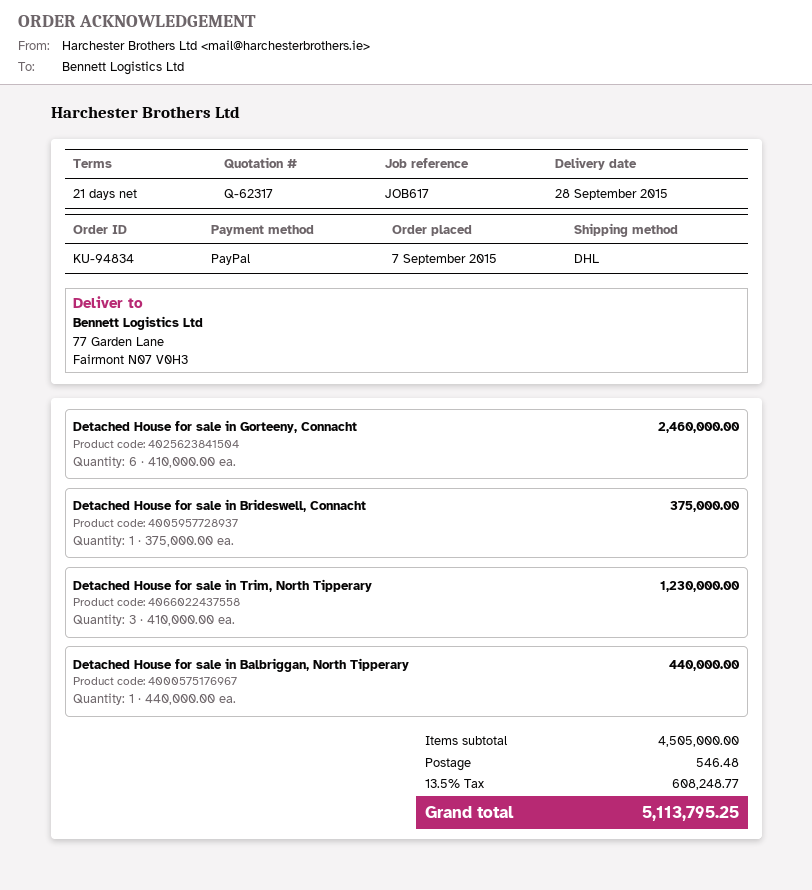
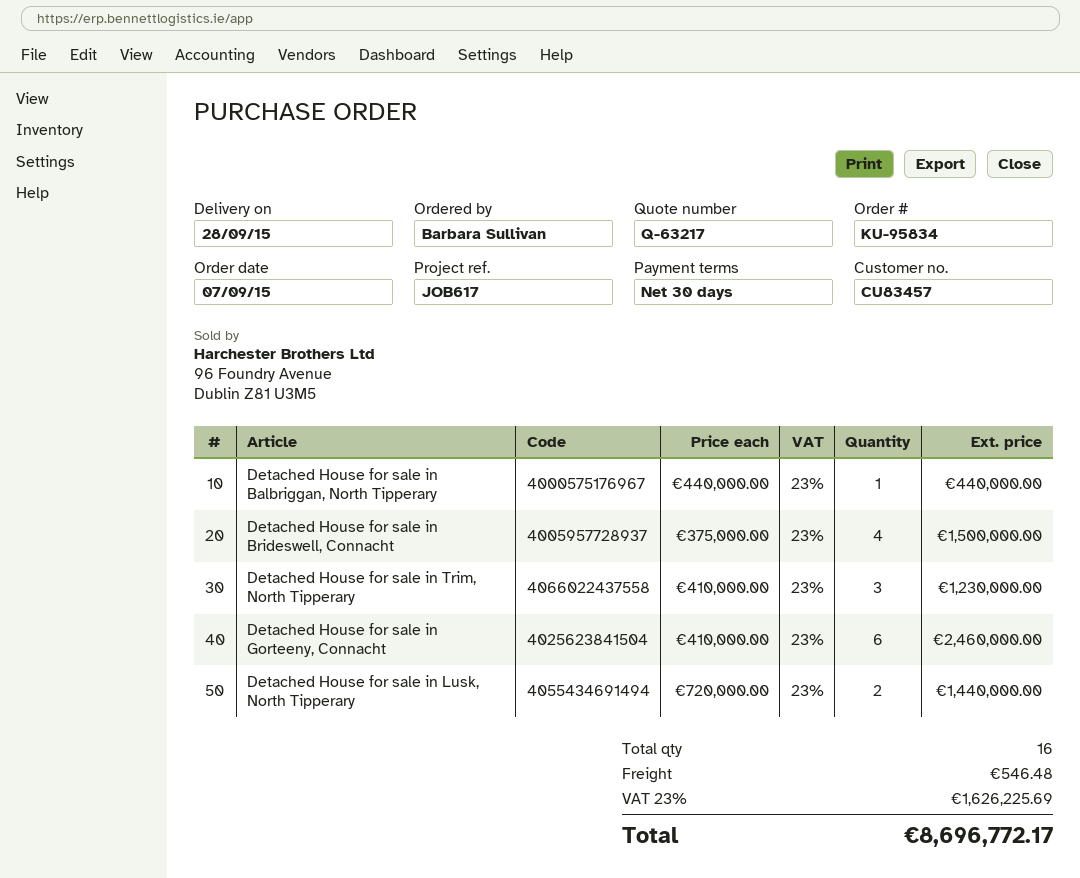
quote number: Q-62317 -> Q-63217
order number: KU-94834 -> KU-95834
payment terms: 21 days -> 30 days
Detached House for sale in Brideswell, Connacht: 1 x 375000.00 = 375000.00 -> 4 x 375000.00 = 1500000.00
Detached House for sale in Lusk, North Tipperary: none -> 2 x 720000.00 = 1440000.00
tax: 13.5% = 608248.77 -> 23% = 1626225.69
total: 5113795.25 -> 8696772.17

